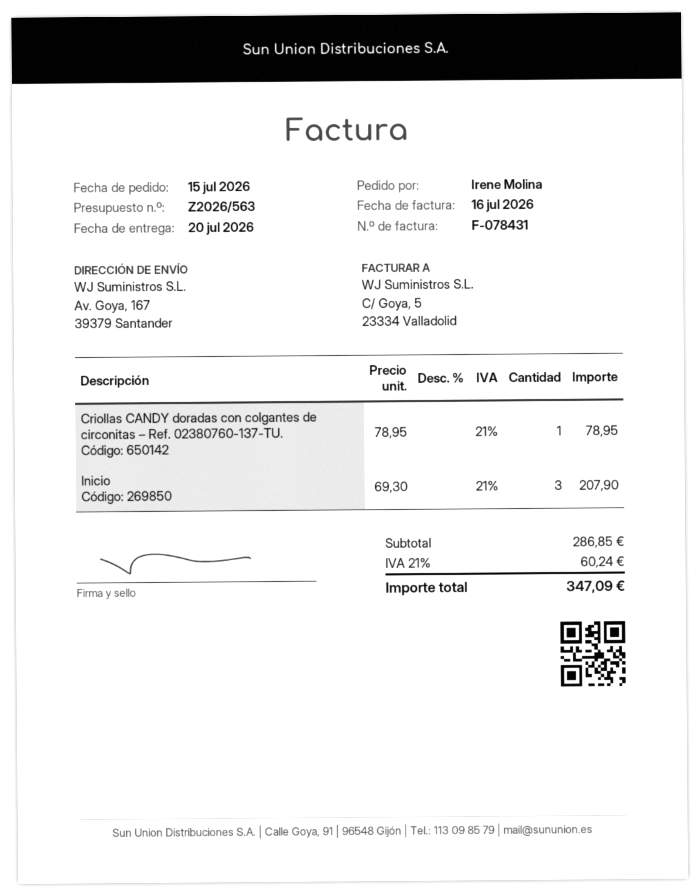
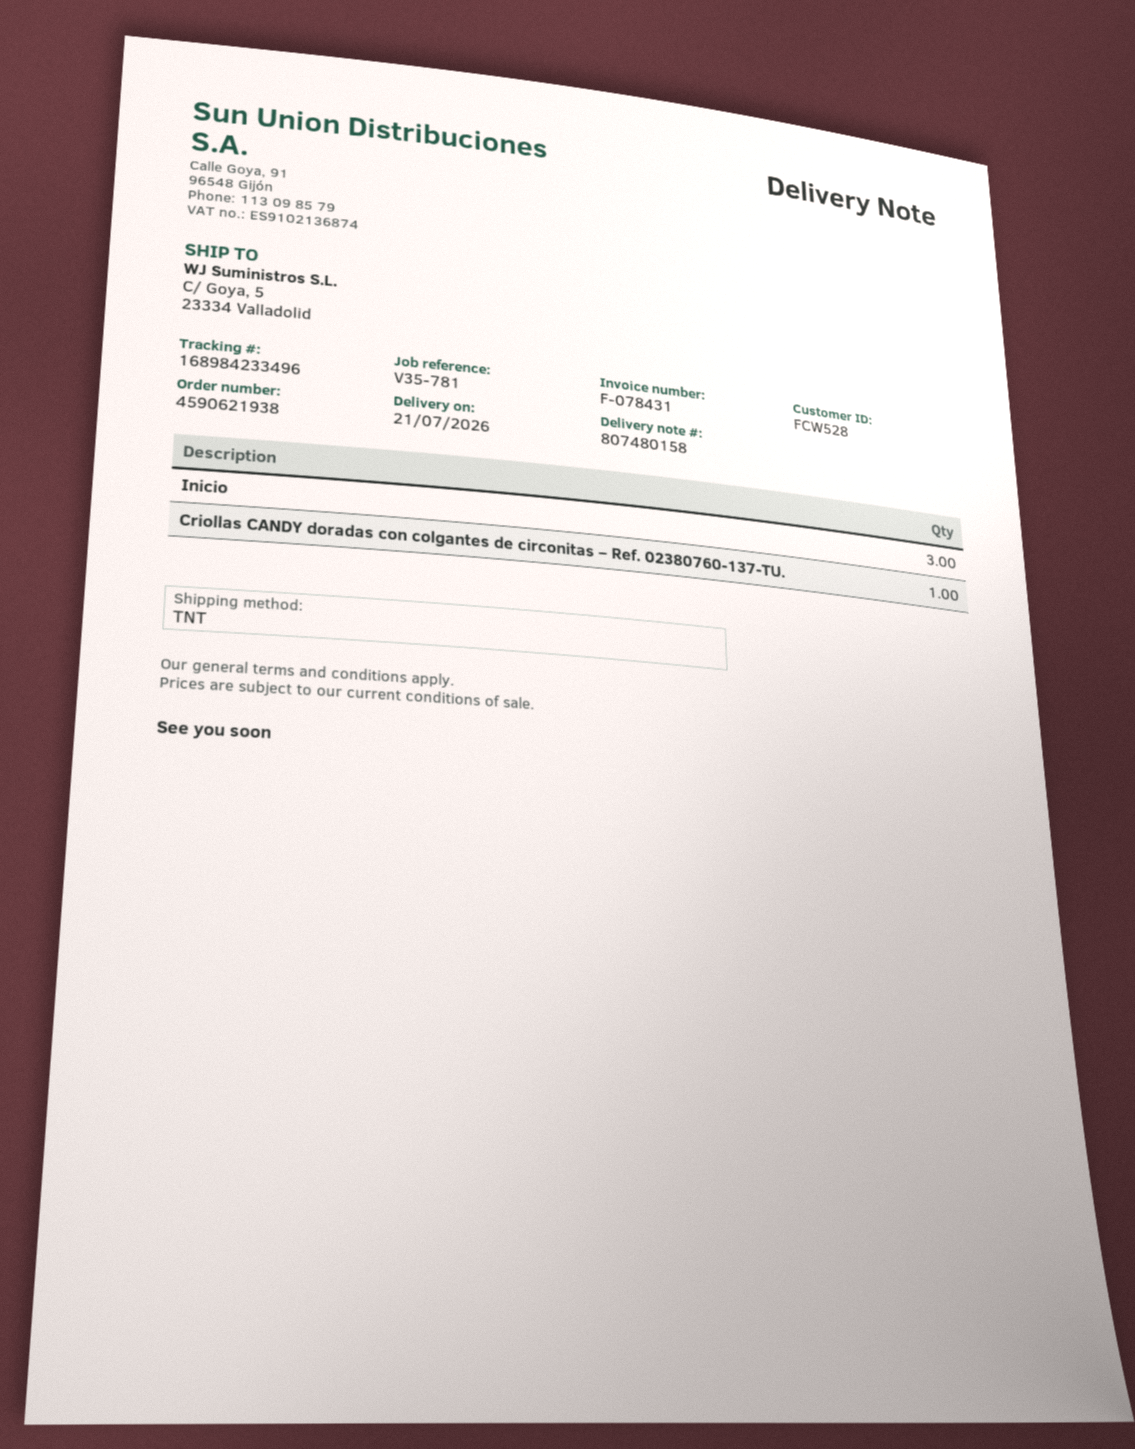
delivery date: 2026-07-20 -> 2026-07-21
ship to: Av. Goya, 167, 39379 Santander -> C/ Goya, 5, 23334 Valladolid

